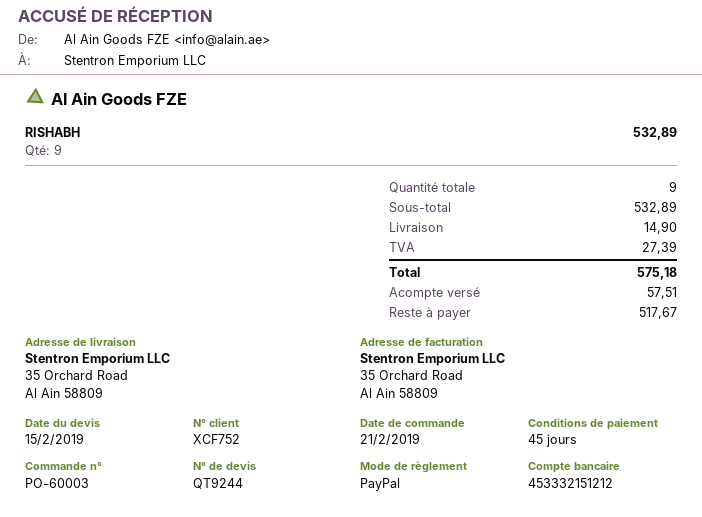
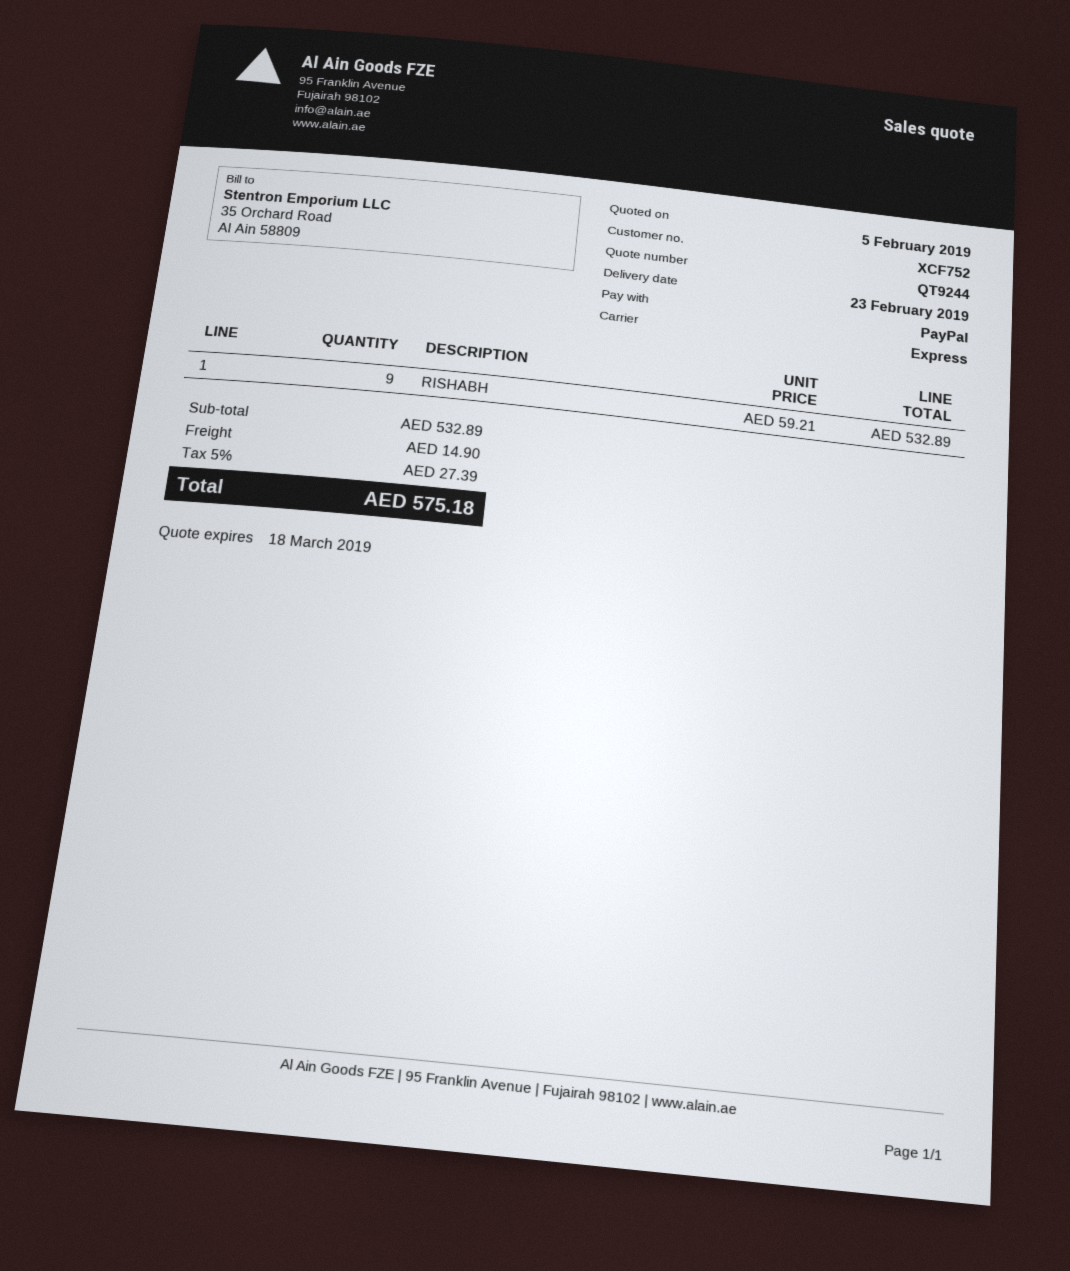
quote date: 2019-02-15 -> 2019-02-05

